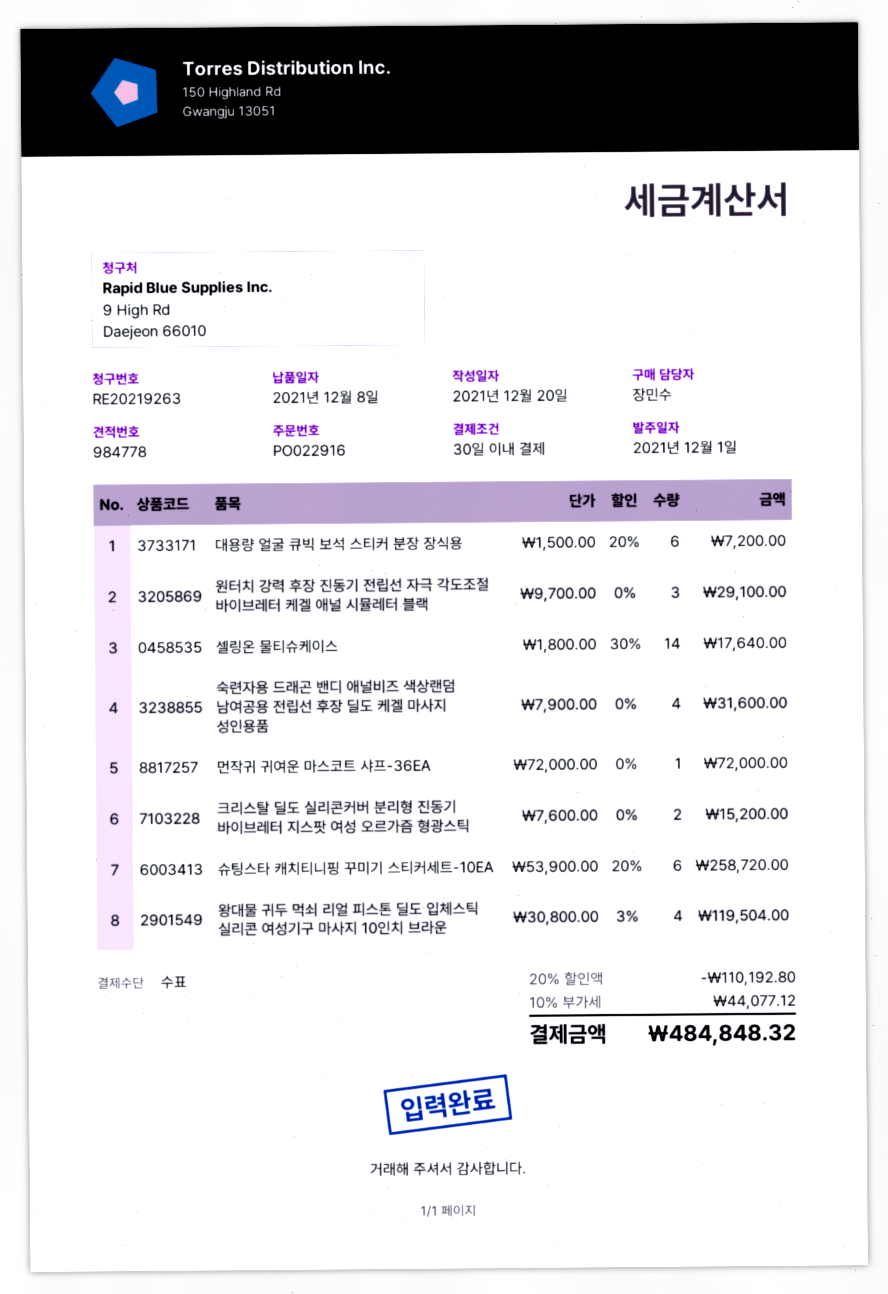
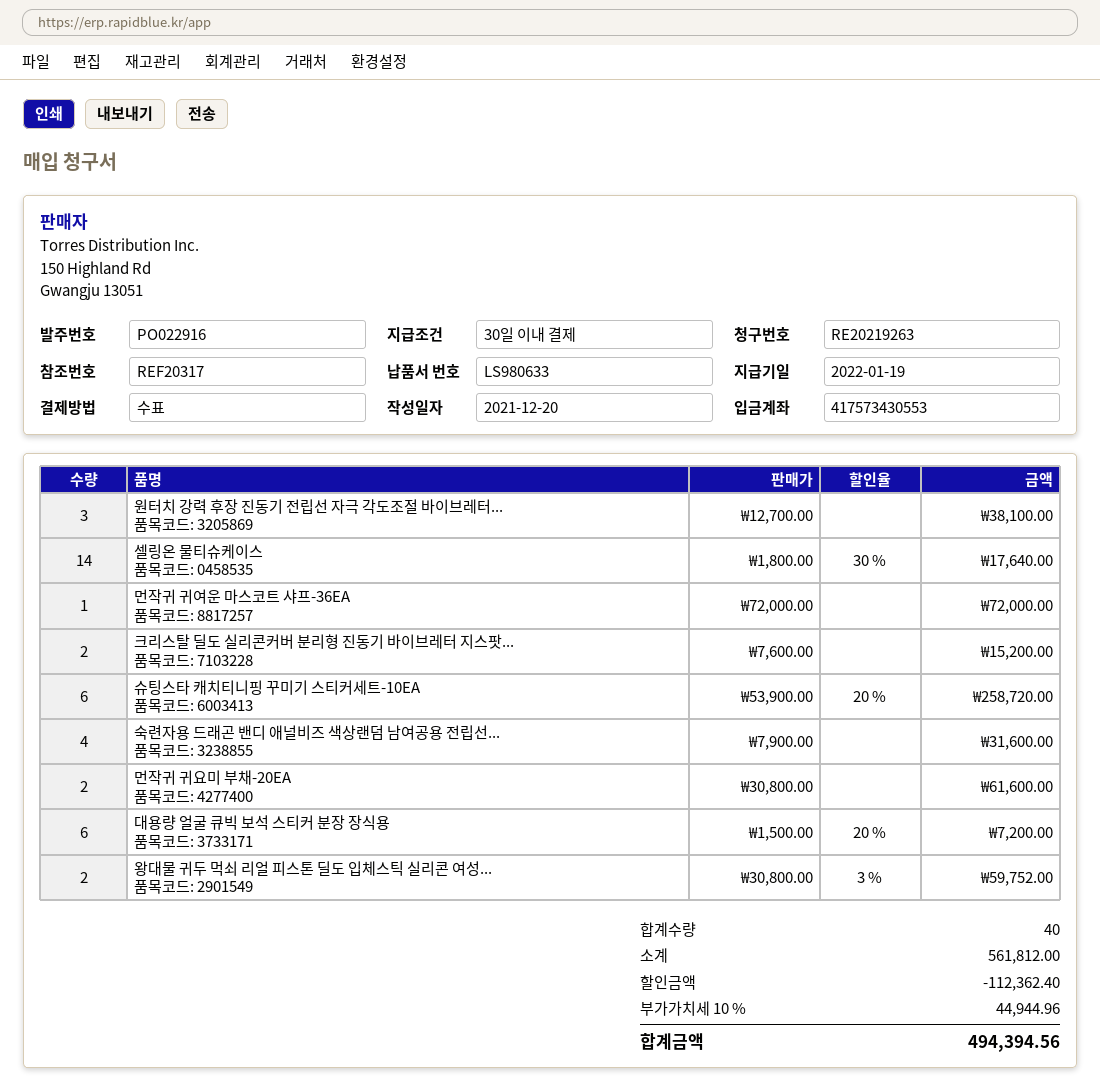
원터치 강력 후장 진동기 전립선 자극 각도조절 바이브레터 케겔 애널 시뮬레터 블랙: 3 x 9700.00 = 29100.00 -> 3 x 12700.00 = 38100.00
왕대물 귀두 먹쇠 리얼 피스톤 딜도 입체스틱 실리콘 여성기구 마사지 10인치 브라운: 4 x 30800.00 - 3% = 119504.00 -> 2 x 30800.00 - 3% = 59752.00
먼작귀 귀요미 부채-20EA: none -> 2 x 30800.00 = 61600.00
discount: 110192.80 -> 112362.40
tax: 10% = 44077.12 -> 10% = 44944.96
total: 484848.32 -> 494394.56

